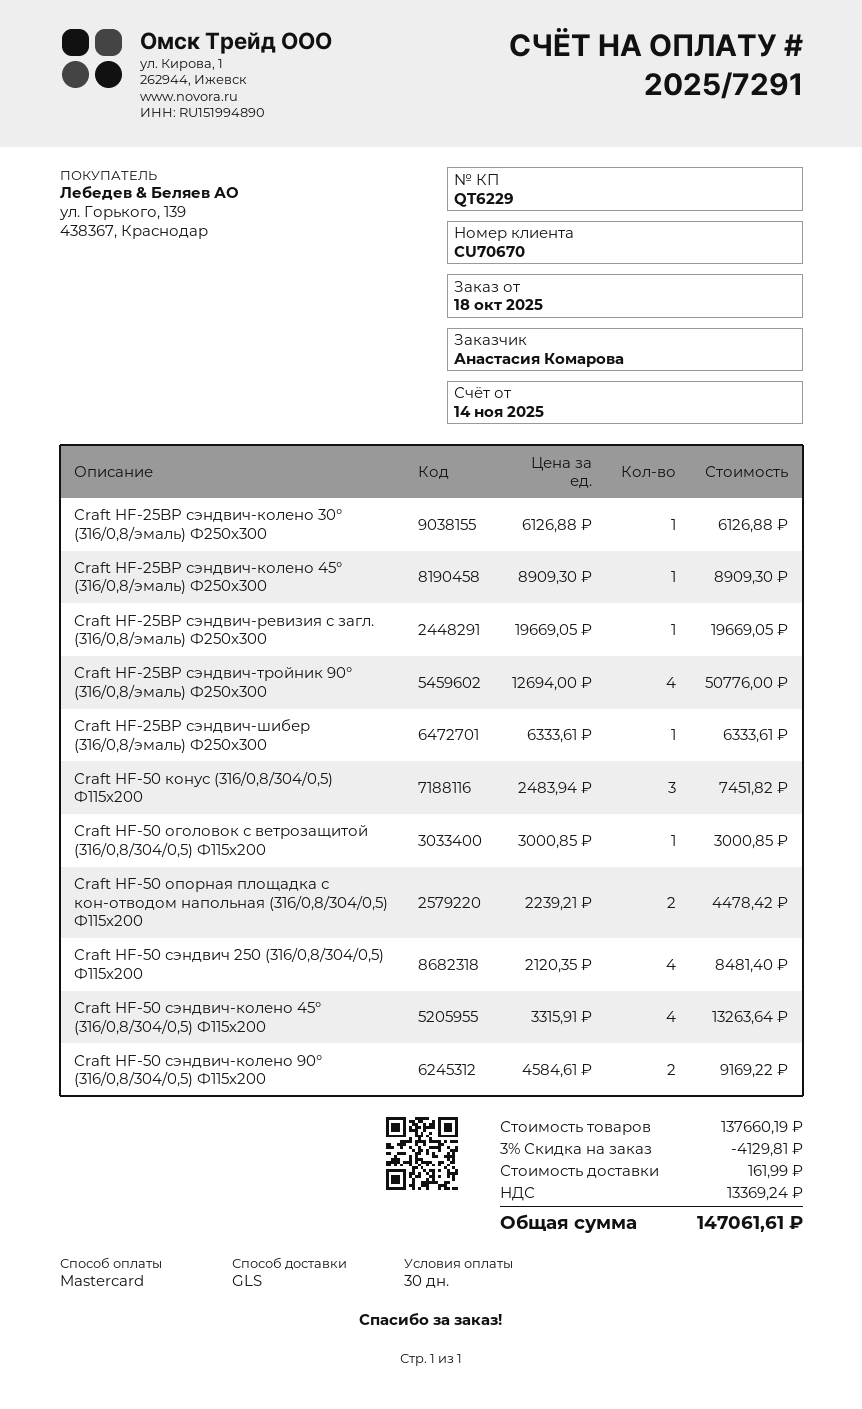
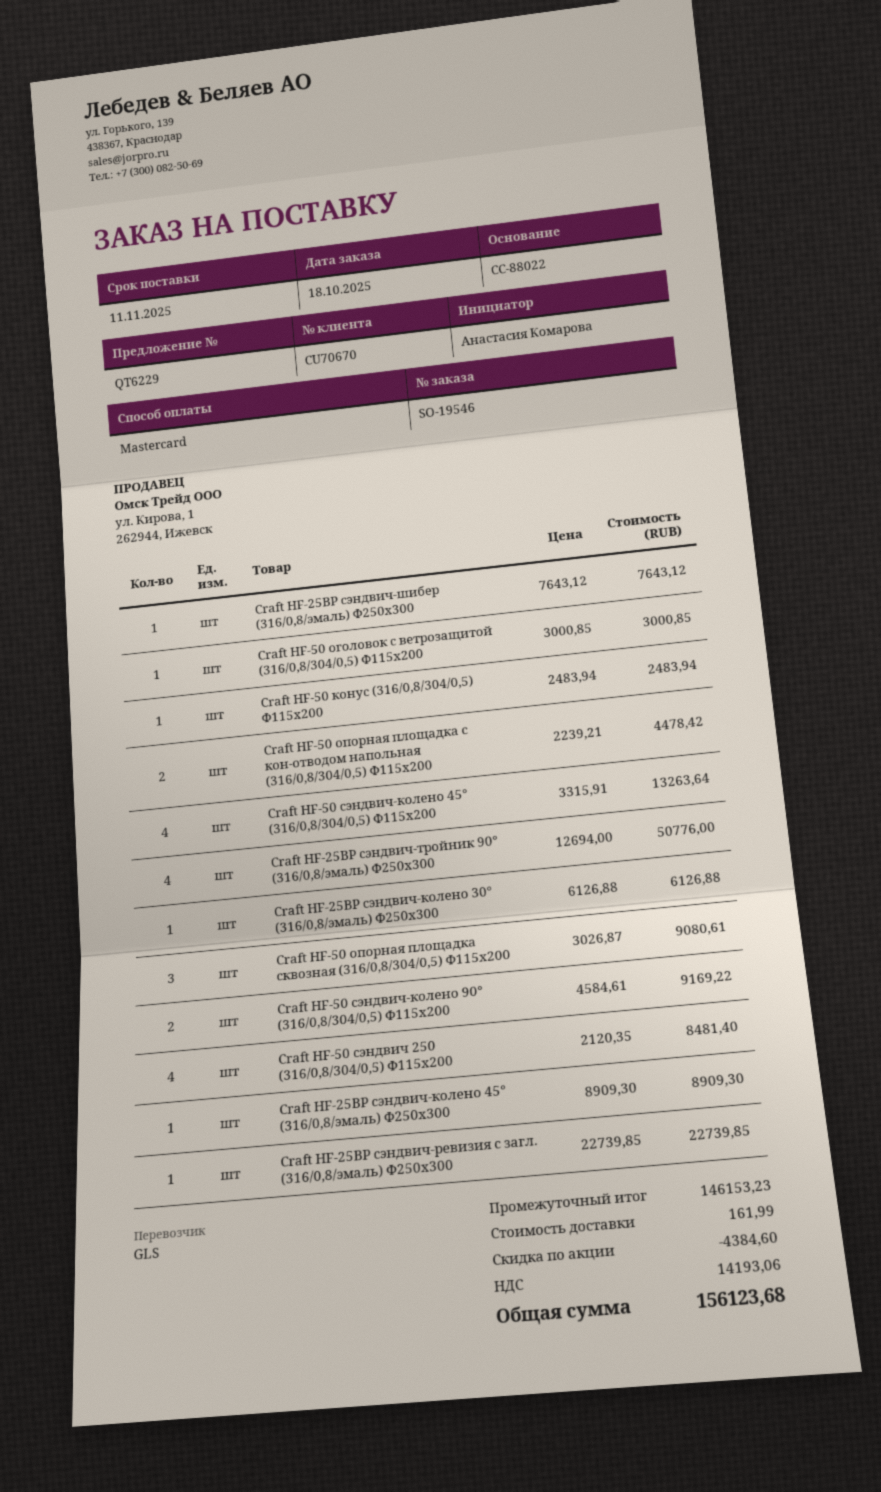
Craft HF-25BP сэндвич-ревизия с загл. (316/0,8/эмаль) Ф250х300: 1 x 19669.05 = 19669.05 -> 1 x 22739.85 = 22739.85
Craft HF-25BP сэндвич-шибер (316/0,8/эмаль) Ф250х300: 1 x 6333.61 = 6333.61 -> 1 x 7643.12 = 7643.12
Craft HF-50 конус (316/0,8/304/0,5) Ф115х200: 3 x 2483.94 = 7451.82 -> 1 x 2483.94 = 2483.94
Craft HF-50 опорная площадка сквозная (316/0,8/304/0,5) Ф115х200: none -> 3 x 3026.87 = 9080.61
subtotal: 137660.19 -> 146153.23
discount: 4129.81 -> 4384.60
tax: 13369.24 -> 14193.06
total: 147061.61 -> 156123.68

